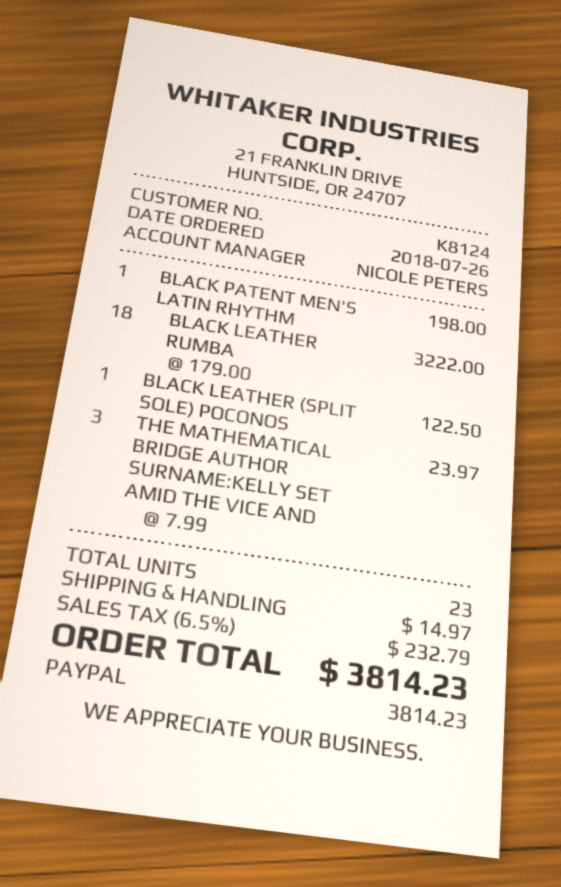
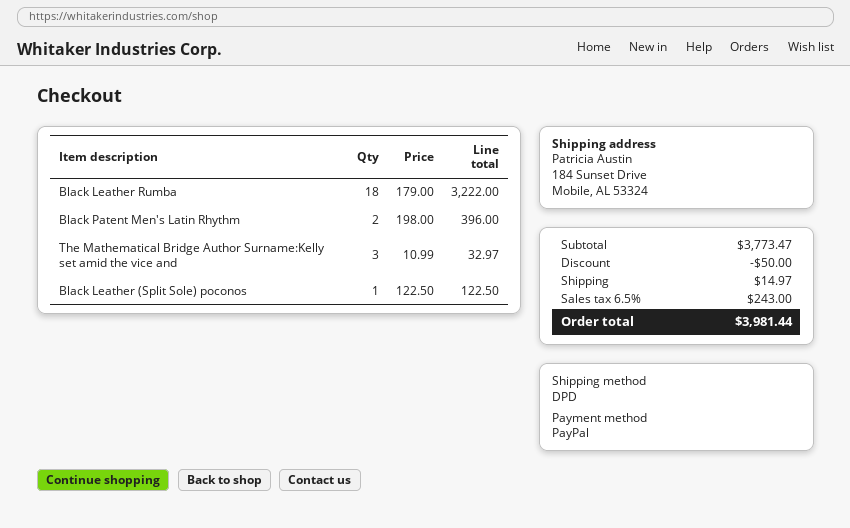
BLACK PATENT MEN'S LATIN RHYTHM: 1 x 198.00 = 198.00 -> 2 x 198.00 = 396.00
THE MATHEMATICAL BRIDGE AUTHOR SURNAME:KELLY SET AMID THE VICE AND: 3 x 7.99 = 23.97 -> 3 x 10.99 = 32.97
discount: none -> 50.00
tax: 6.5% = 232.79 -> 6.5% = 243.00
total: 3814.23 -> 3981.44

